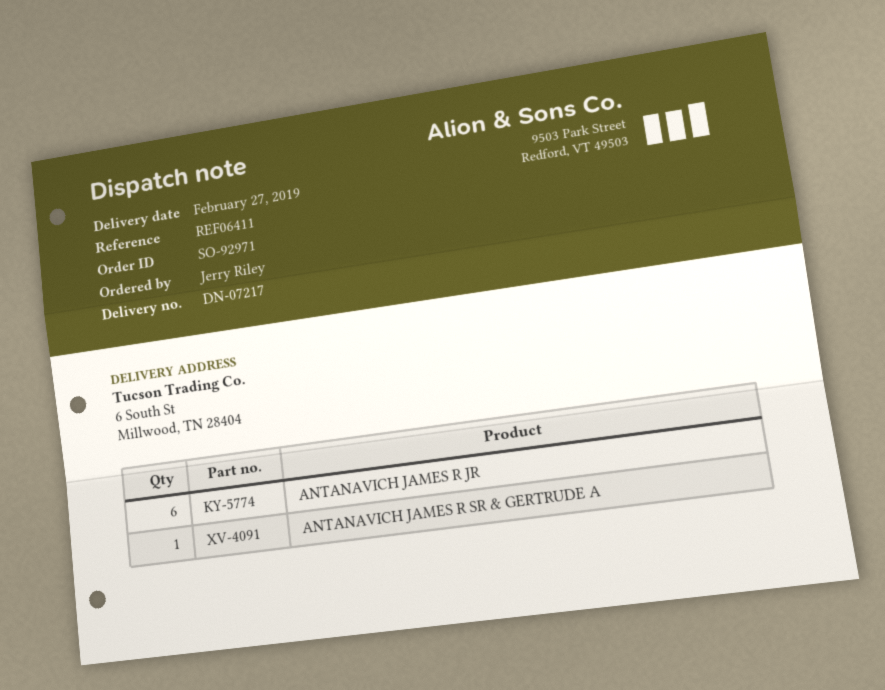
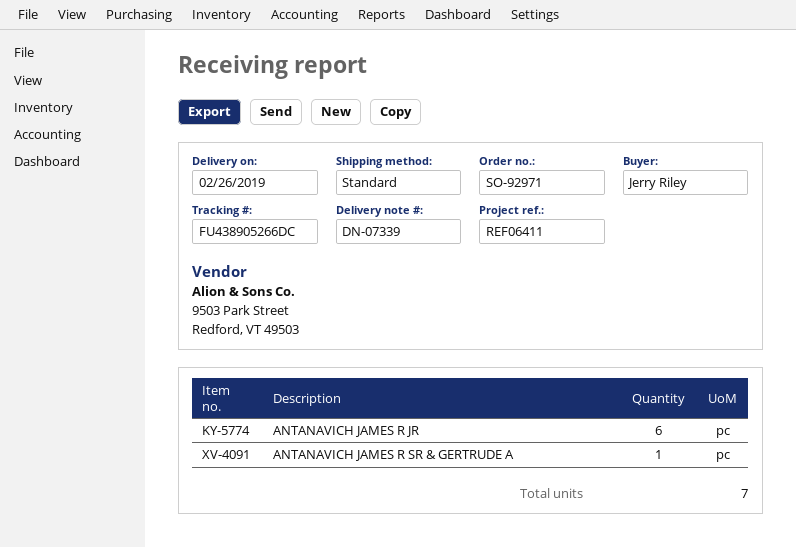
delivery note number: DN-07217 -> DN-07339
delivery date: 2019-02-27 -> 2019-02-26

